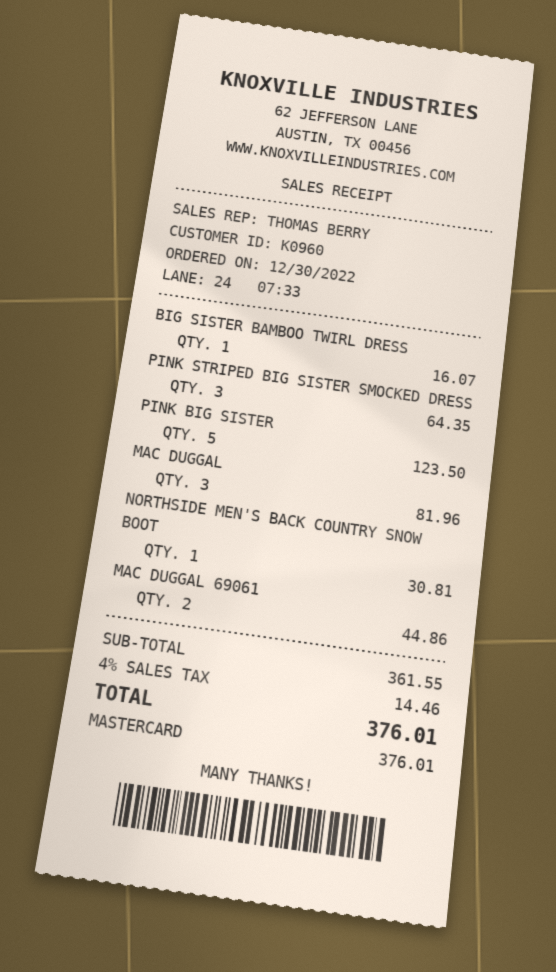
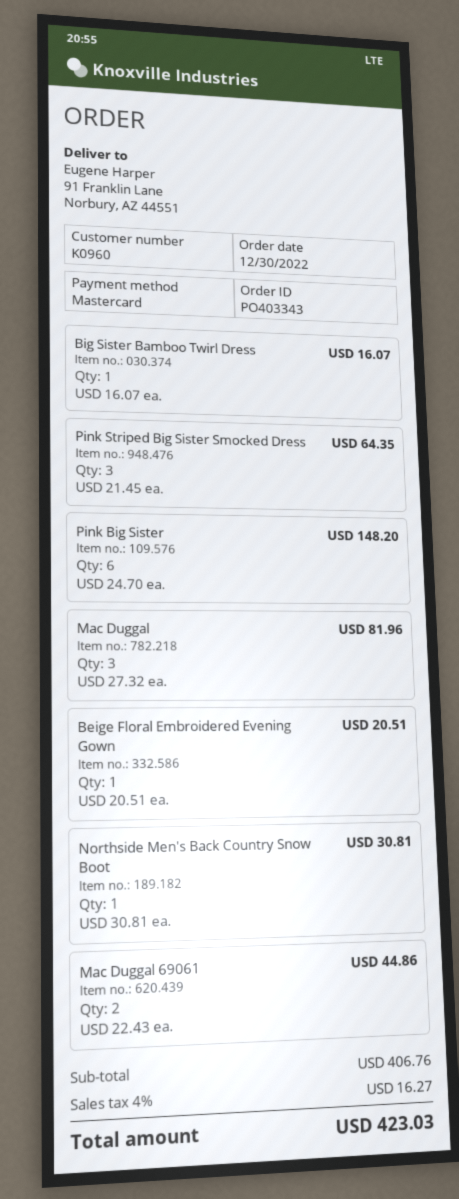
PINK BIG SISTER: 5 for 123.50 -> 6 for 148.20
Beige Floral Embroidered Evening Gown: none -> 1 for 20.51
subtotal: 361.55 -> 406.76
tax: 4% = 14.46 -> 4% = 16.27
total: 376.01 -> 423.03

